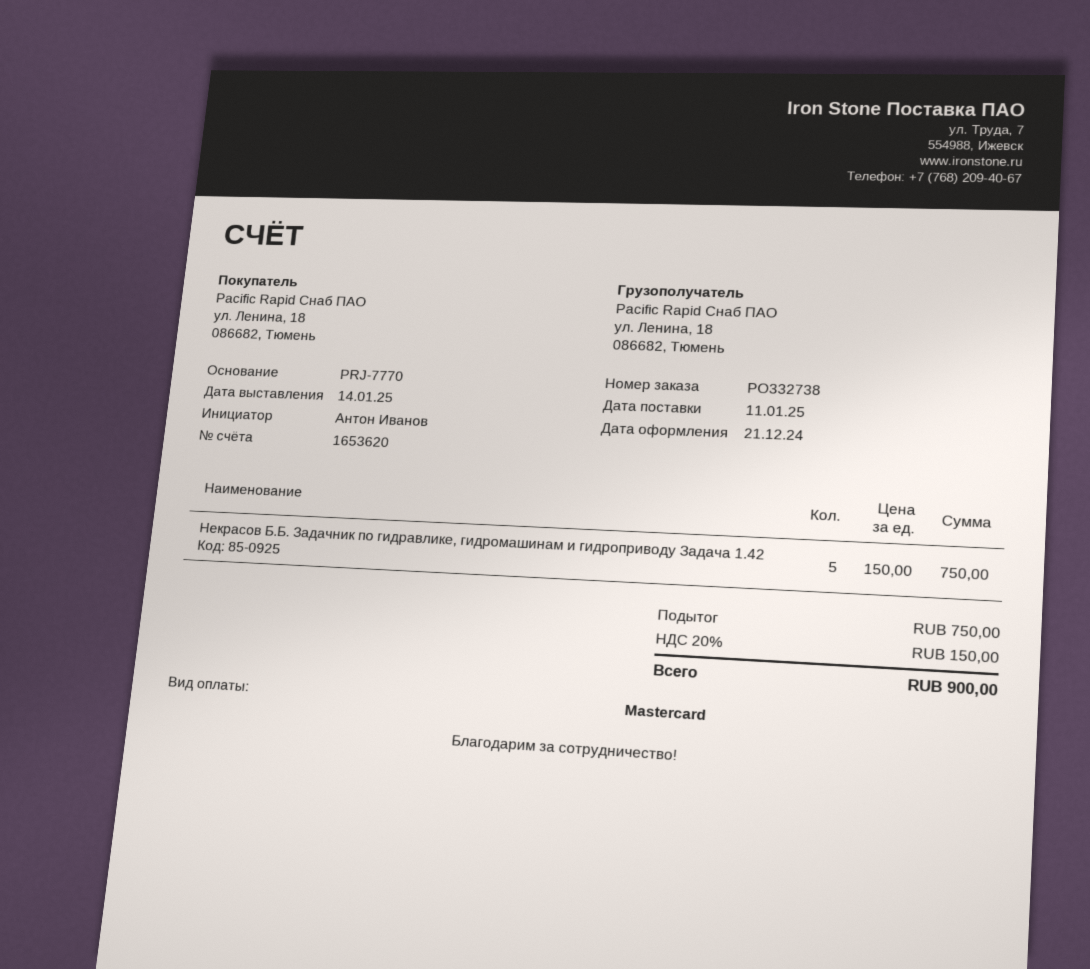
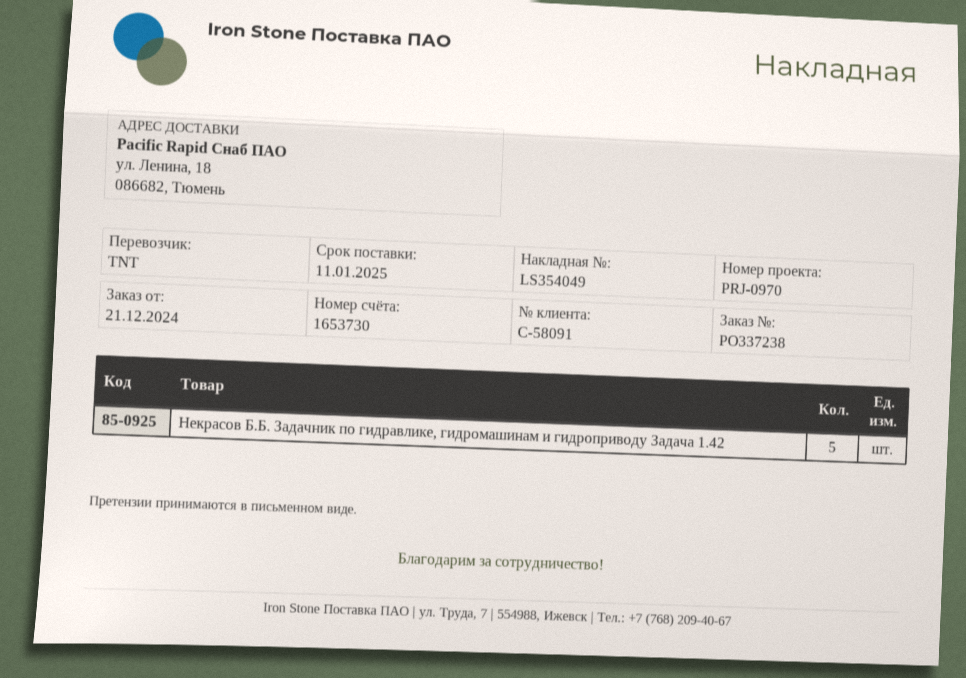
order number: PO332738 -> PO337238
invoice number: 1653620 -> 1653730
reference: PRJ-7770 -> PRJ-0970

